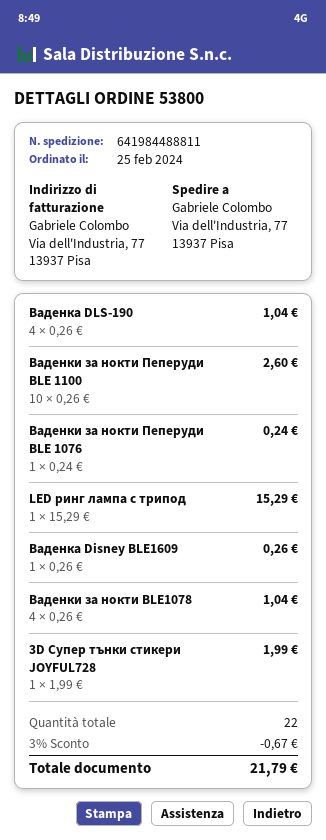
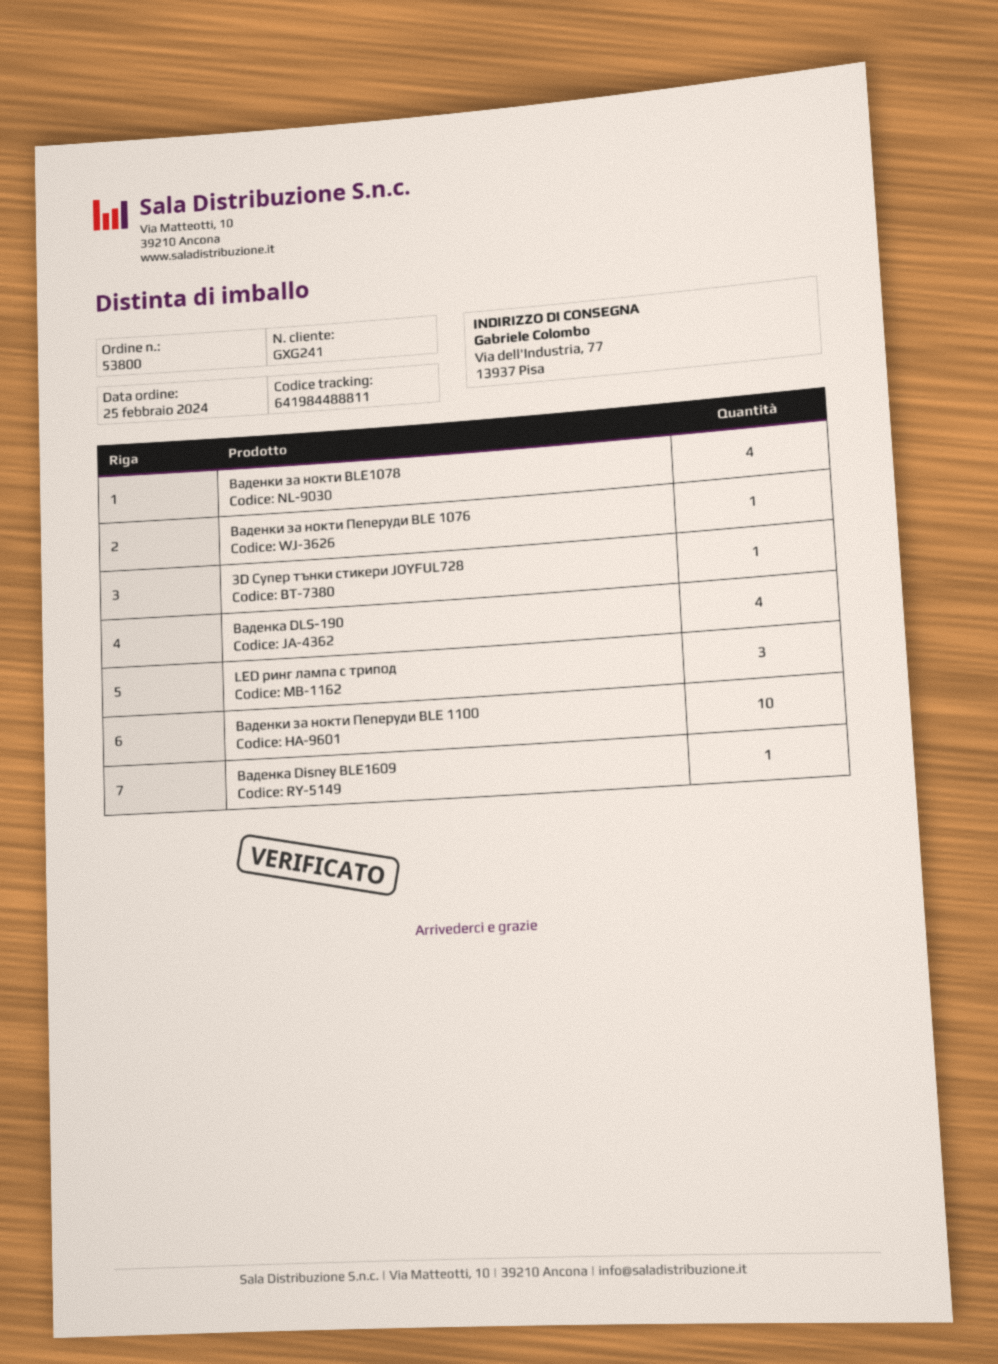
LED ринг лампа с трипод: 1 -> 3

